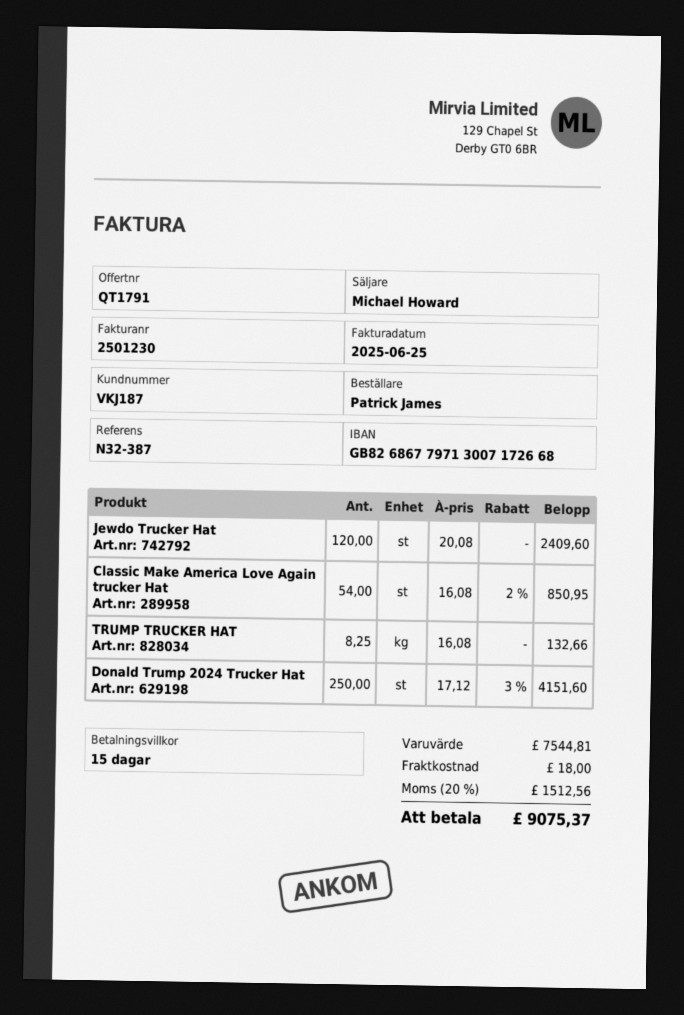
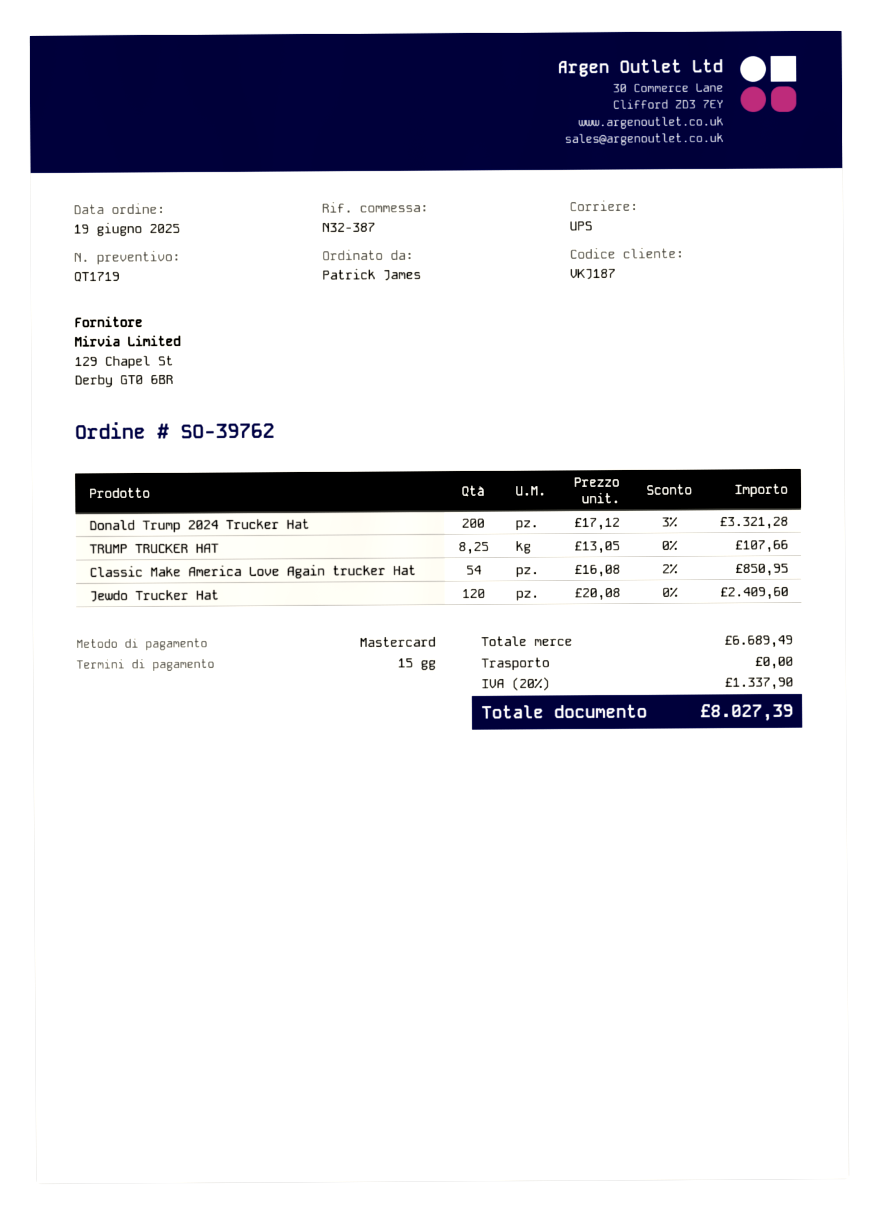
quote number: QT1791 -> QT1719
TRUMP TRUCKER HAT: 8.25 x 16.08 = 132.66 -> 8.25 x 13.05 = 107.66
Donald Trump 2024 Trucker Hat: 250 x 17.12 - 3% = 4151.60 -> 200 x 17.12 - 3% = 3321.28
subtotal: 7544.81 -> 6689.49
shipping: 18.00 -> 0.00
tax: 20% = 1512.56 -> 20% = 1337.90
total: 9075.37 -> 8027.39

